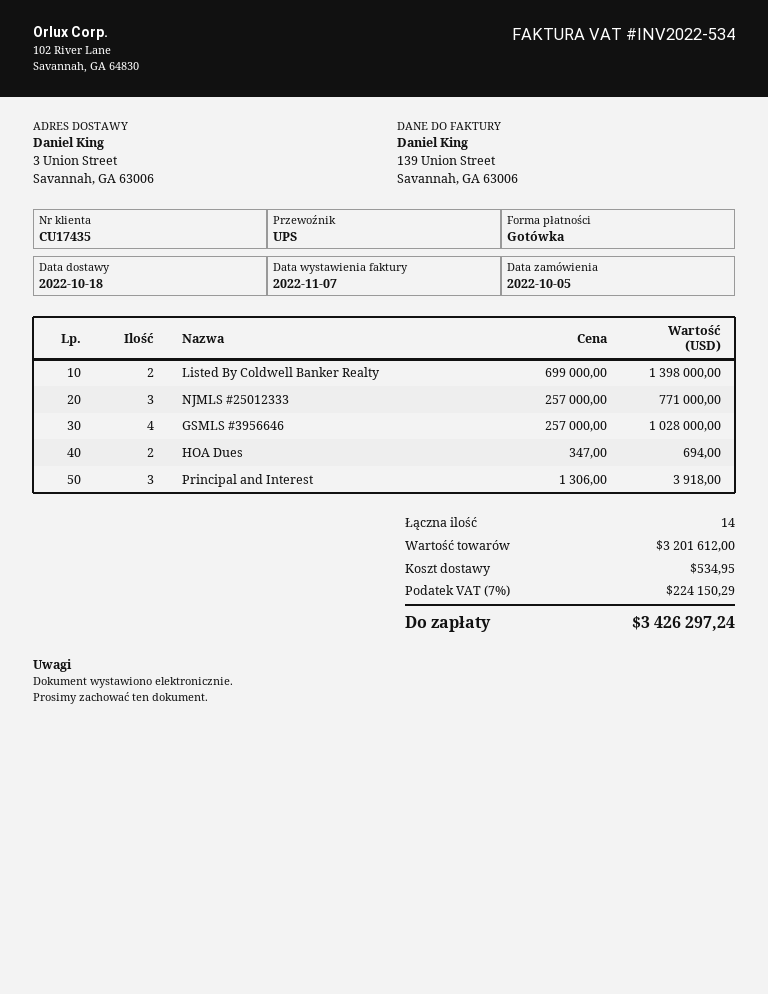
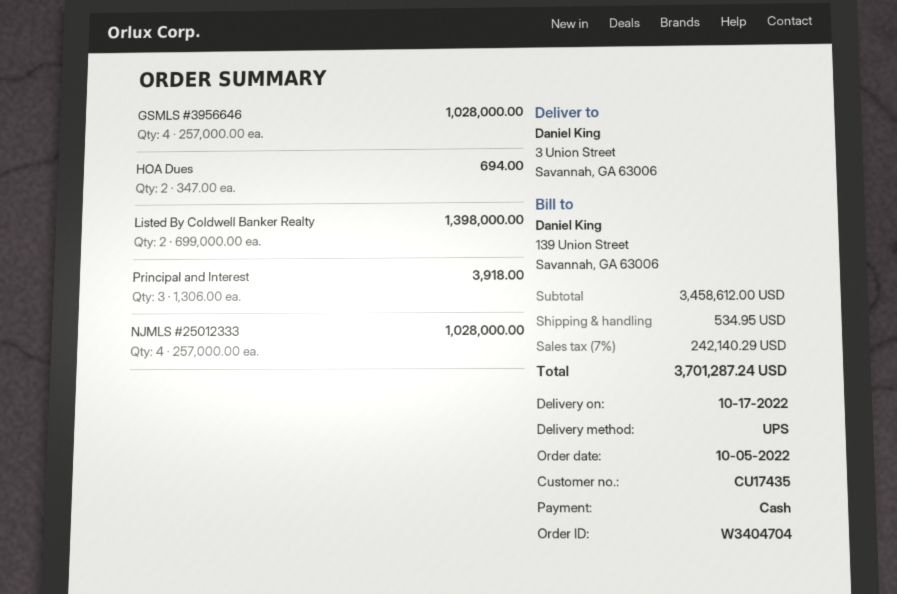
delivery date: 2022-10-18 -> 2022-10-17
NJMLS #25012333: 3 x 257000.00 = 771000.00 -> 4 x 257000.00 = 1028000.00
subtotal: 3201612.00 -> 3458612.00
tax: 7% = 224150.29 -> 7% = 242140.29
total: 3426297.24 -> 3701287.24

